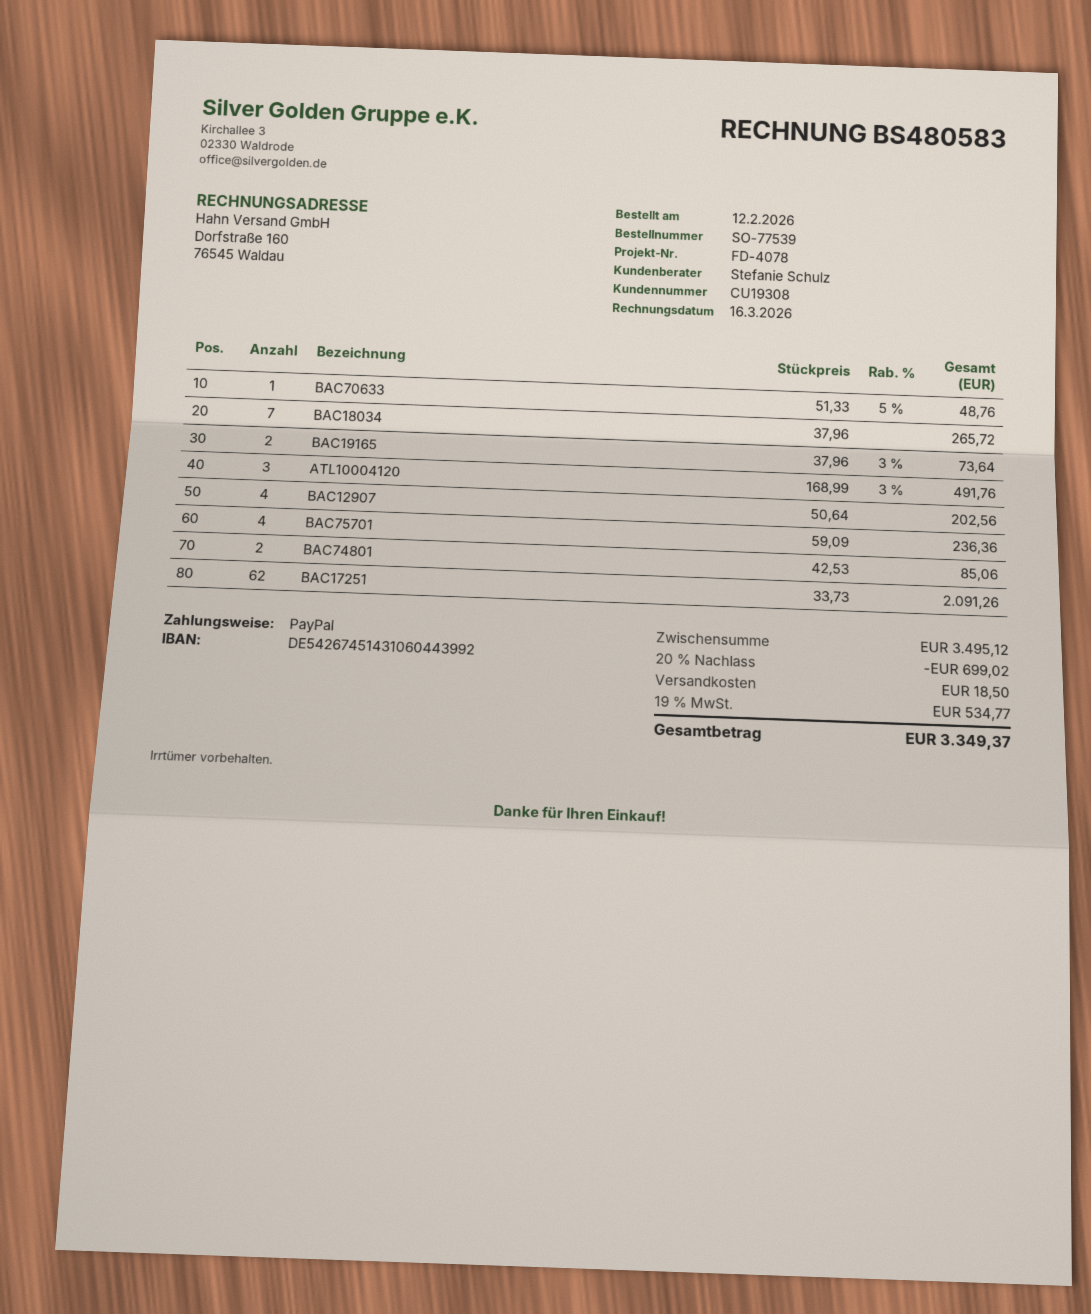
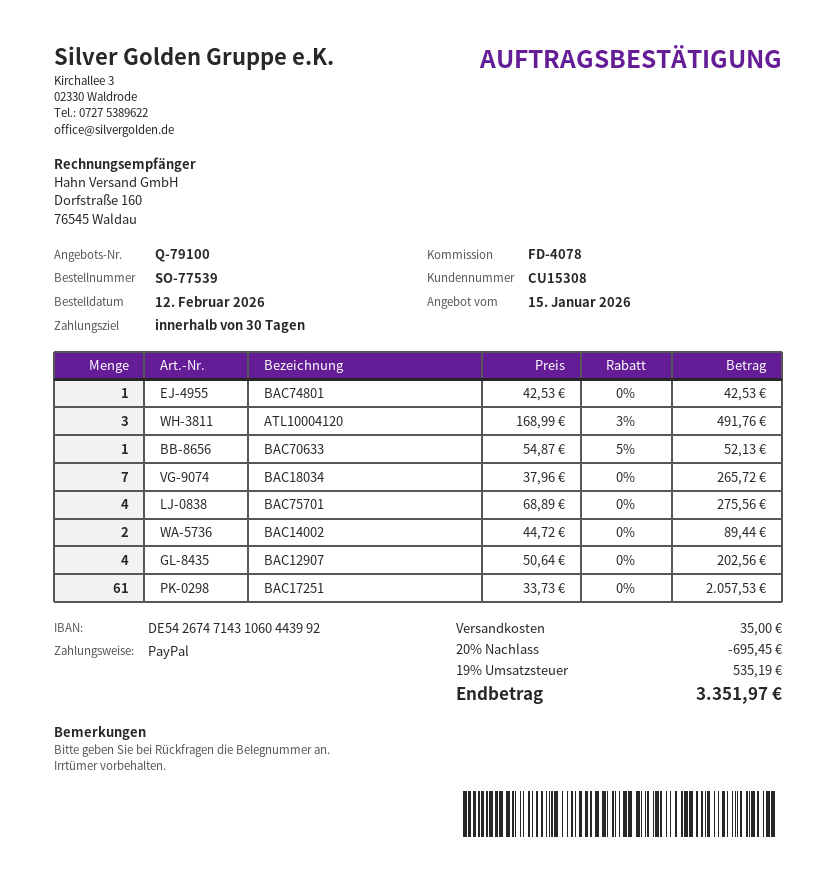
customer number: CU19308 -> CU15308
bank account: DE54267451431060443992 -> DE54267471431060443992
BAC70633: 1 x 51.33 - 5% = 48.76 -> 1 x 54.87 - 5% = 52.13
BAC19165: 2 x 37.96 - 3% = 73.64 -> none
BAC75701: 4 x 59.09 = 236.36 -> 4 x 68.89 = 275.56
BAC74801: 2 x 42.53 = 85.06 -> 1 x 42.53 = 42.53
BAC17251: 62 x 33.73 = 2091.26 -> 61 x 33.73 = 2057.53
BAC14002: none -> 2 x 44.72 = 89.44
discount: 20% = 699.02 -> 20% = 695.45
shipping: 18.50 -> 35.00
tax: 19% = 534.77 -> 19% = 535.19
total: 3349.37 -> 3351.97

